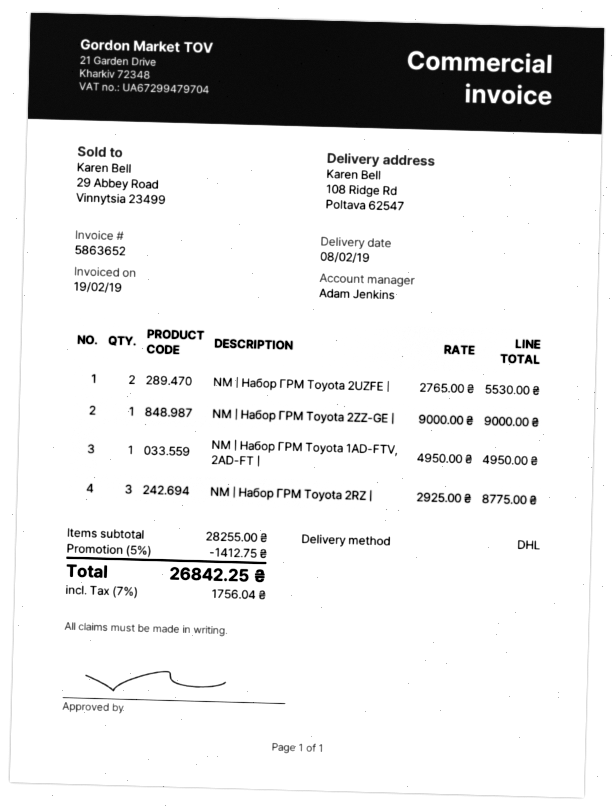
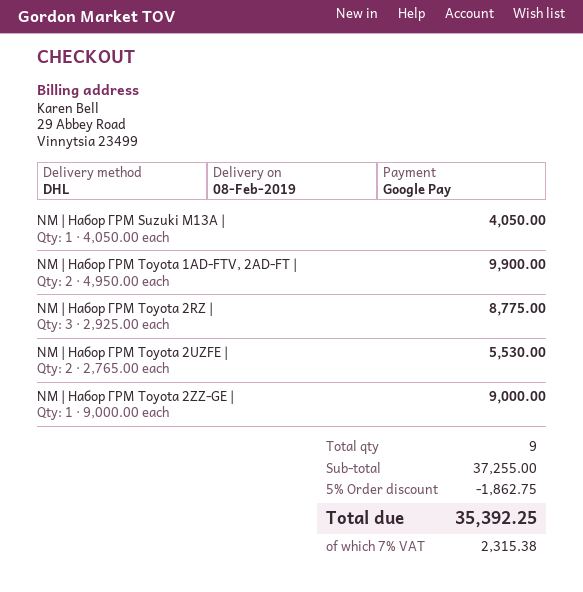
NM | Набор ГРМ Toyota 1AD-FTV, 2AD-FT |: 1 x 4950.00 = 4950.00 -> 2 x 4950.00 = 9900.00
NM | Набор ГРМ Suzuki M13A |: none -> 1 x 4050.00 = 4050.00
subtotal: 28255.00 -> 37255.00
discount: 5% = 1412.75 -> 5% = 1862.75
tax: 7% = 1756.04 -> 7% = 2315.38
total: 26842.25 -> 35392.25

